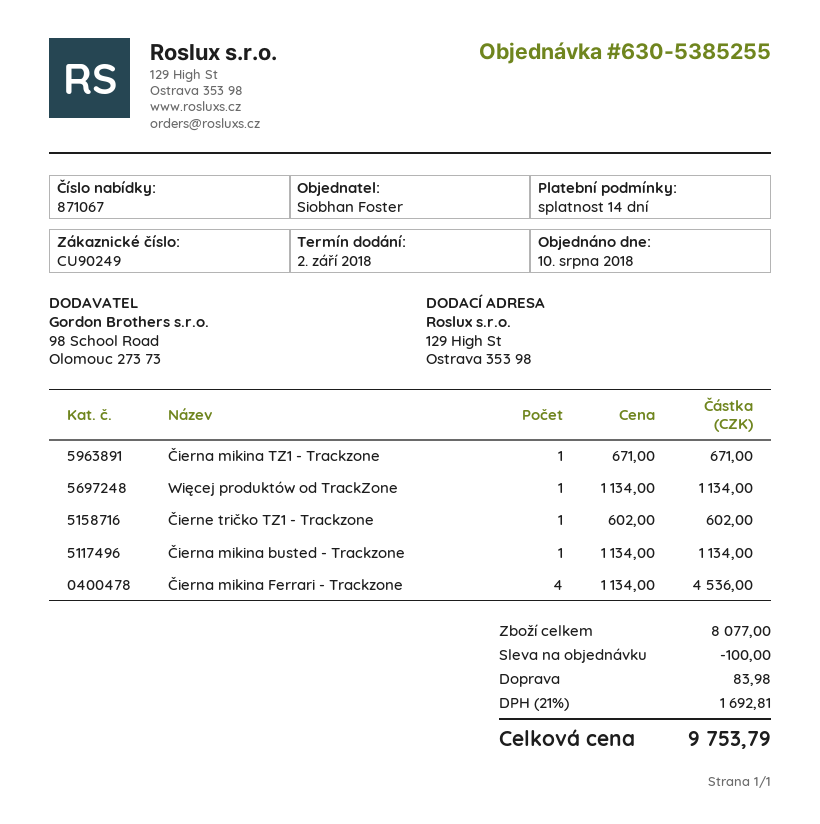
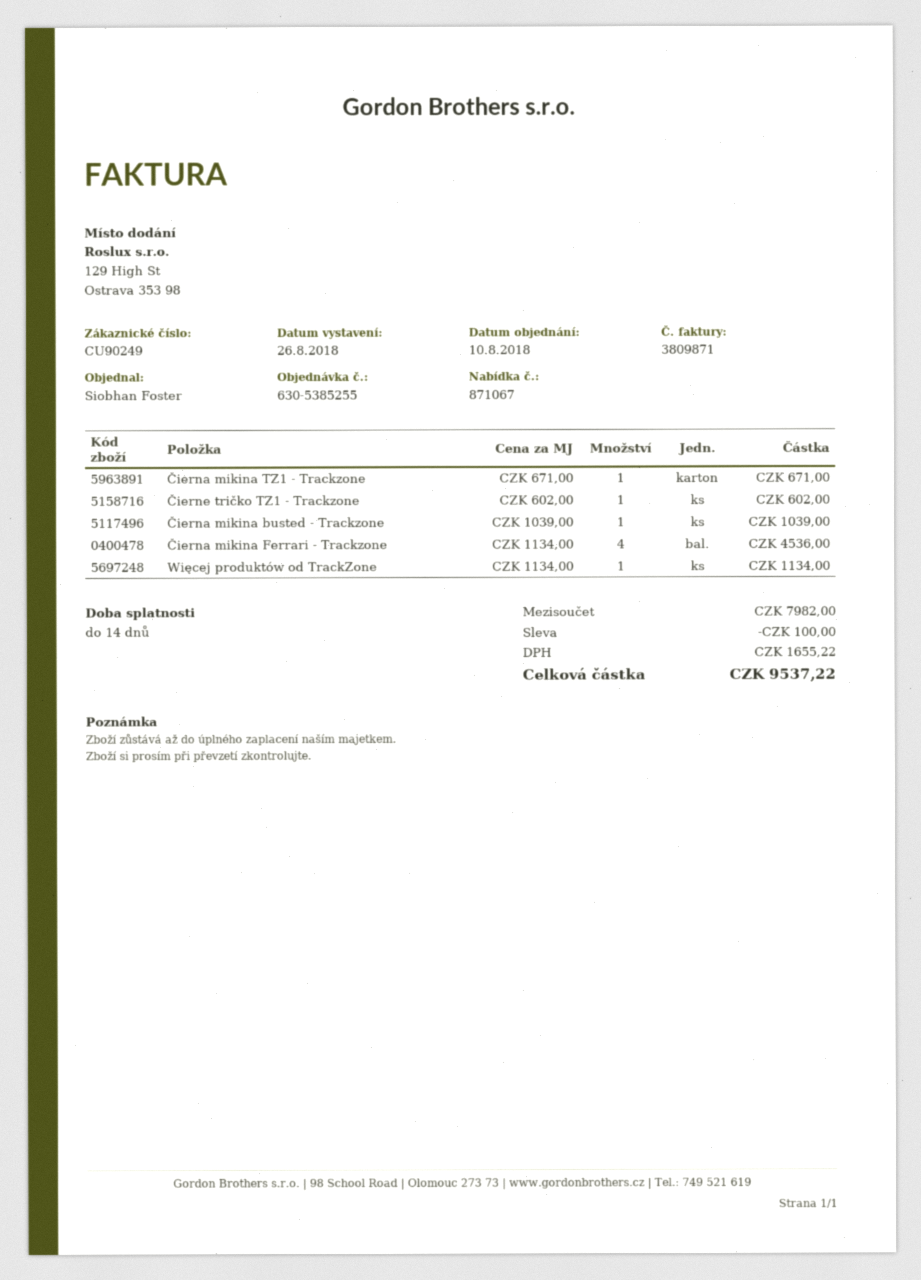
Čierna mikina busted - Trackzone: 1 x 1134.00 = 1134.00 -> 1 x 1039.00 = 1039.00
subtotal: 8077.00 -> 7982.00
shipping: 83.98 -> none
tax: 1692.81 -> 1655.22
total: 9753.79 -> 9537.22

